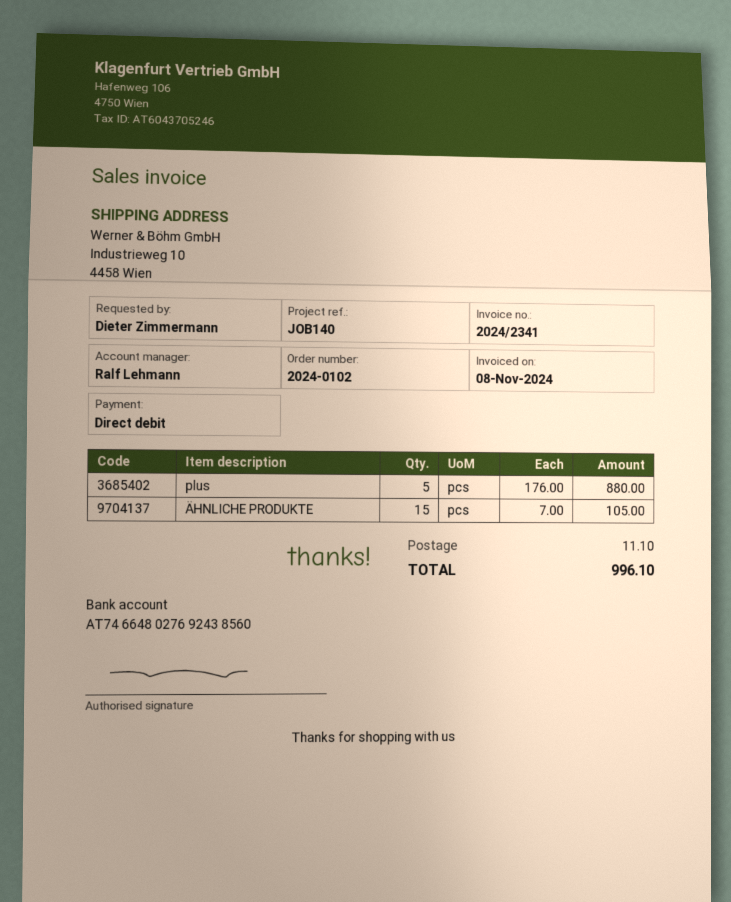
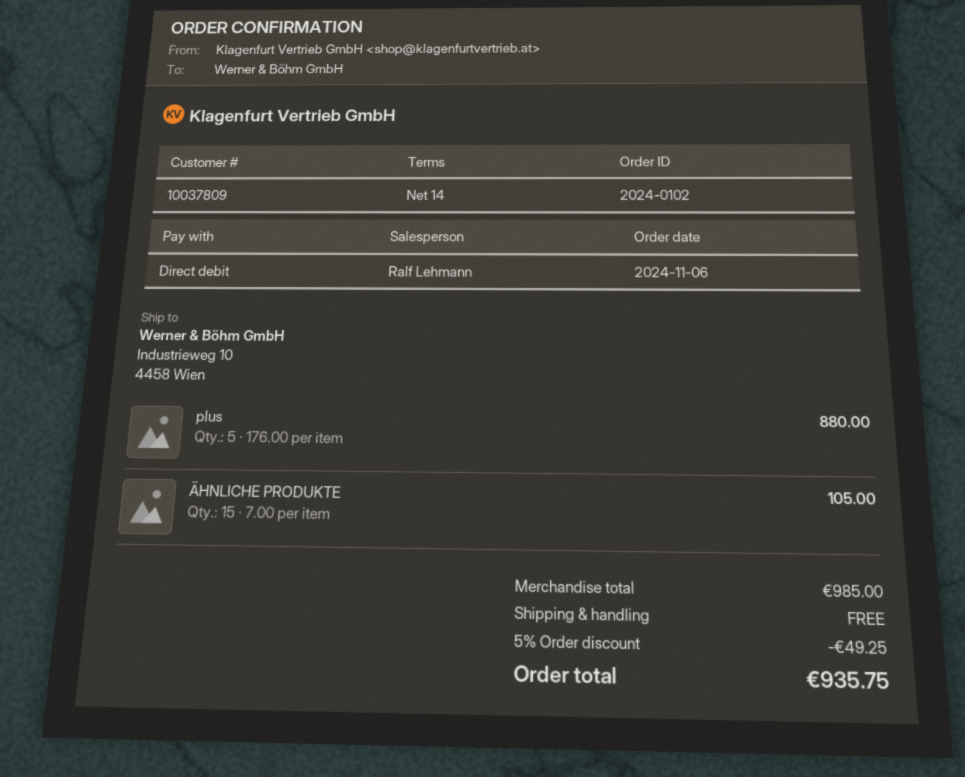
discount: none -> 5% = 49.25
shipping: 11.10 -> 0.00
total: 996.10 -> 935.75

